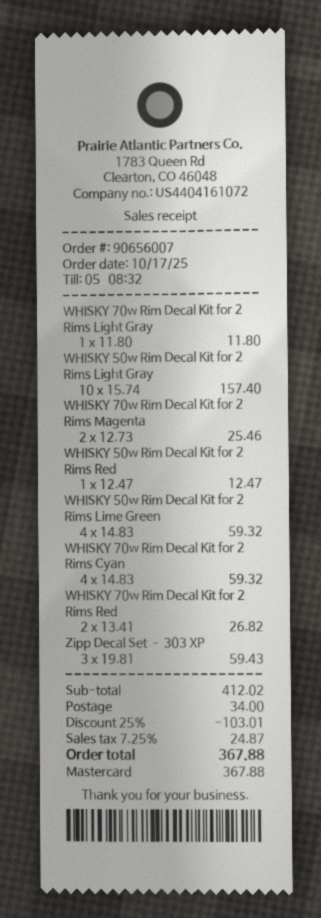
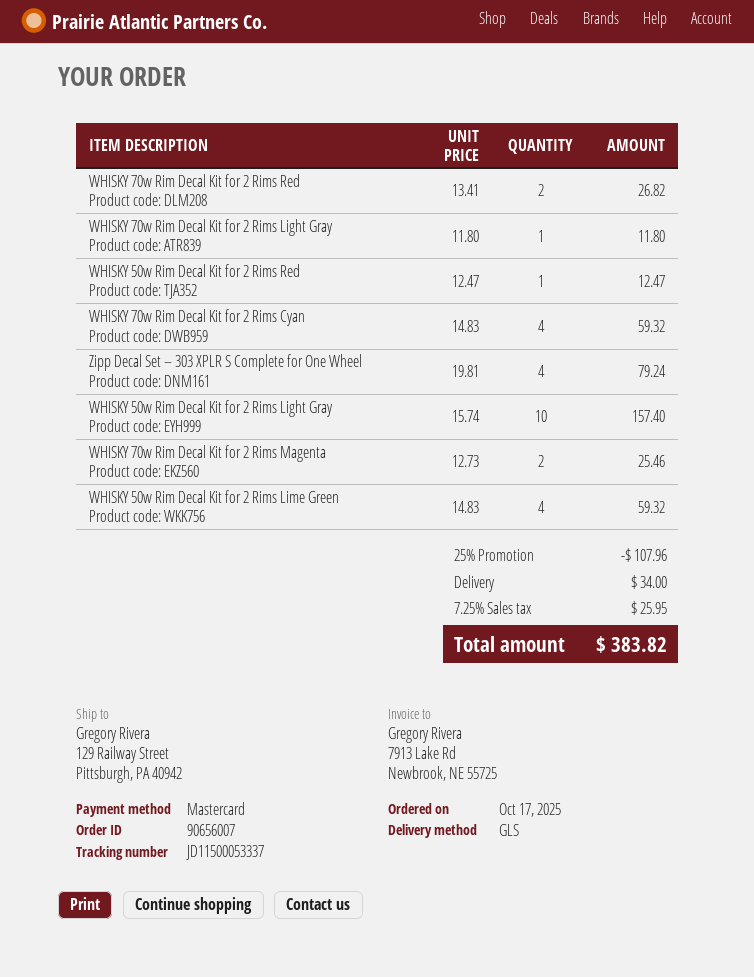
Zipp Decal Set – 303 XP: 3 x 19.81 = 59.43 -> 4 x 19.81 = 79.24
discount: 25% = 103.01 -> 25% = 107.96
tax: 7.25% = 24.87 -> 7.25% = 25.95
total: 367.88 -> 383.82

